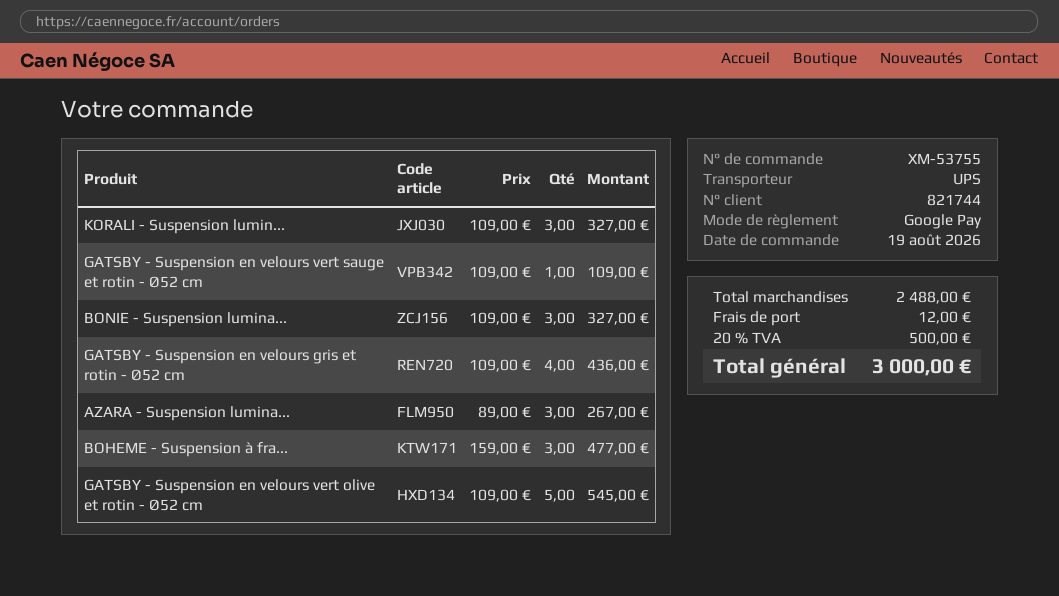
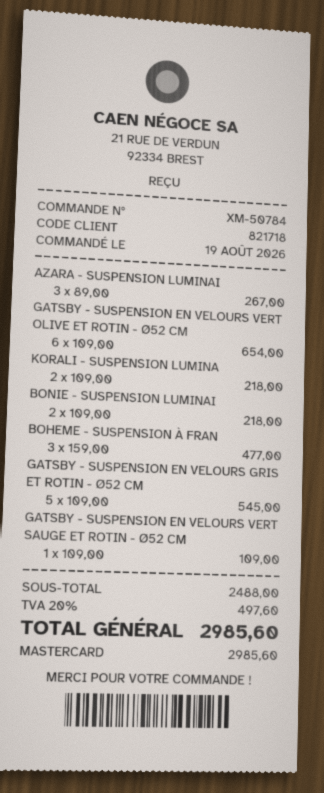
order number: XM-53755 -> XM-50784
customer number: 821744 -> 821718
payment method: Google Pay -> Mastercard
KORALI - Suspension lumin...: 3 x 109.00 = 327.00 -> 2 x 109.00 = 218.00
BONIE - Suspension lumina...: 3 x 109.00 = 327.00 -> 2 x 109.00 = 218.00
GATSBY - Suspension en velours gris et rotin - Ø52 cm: 4 x 109.00 = 436.00 -> 5 x 109.00 = 545.00
GATSBY - Suspension en velours vert olive et rotin - Ø52 cm: 5 x 109.00 = 545.00 -> 6 x 109.00 = 654.00
shipping: 12.00 -> none
tax: 20% = 500.00 -> 20% = 497.60
total: 3000.00 -> 2985.60

